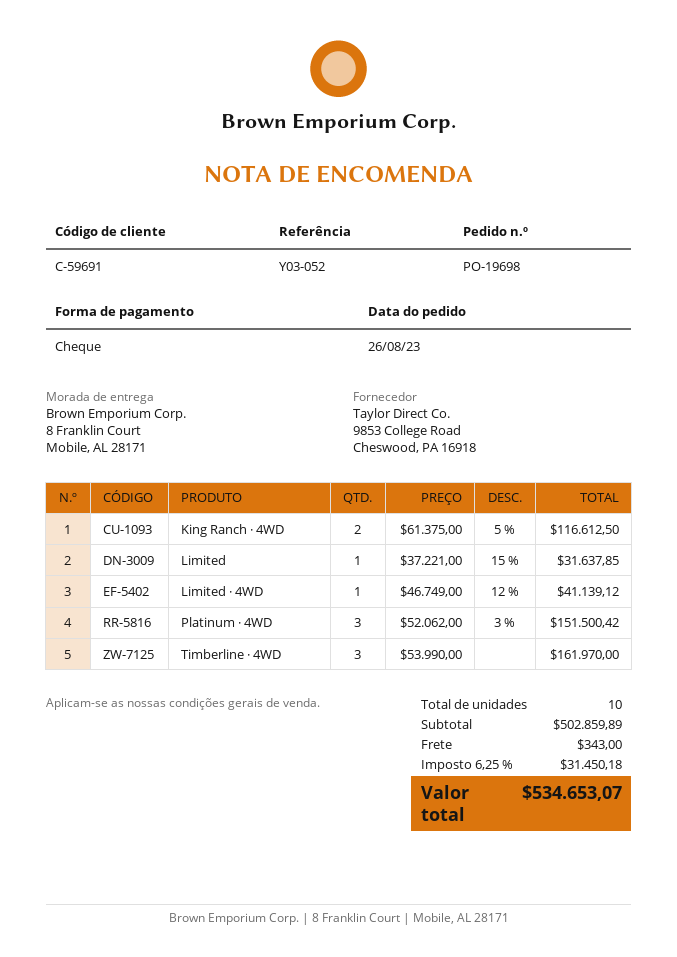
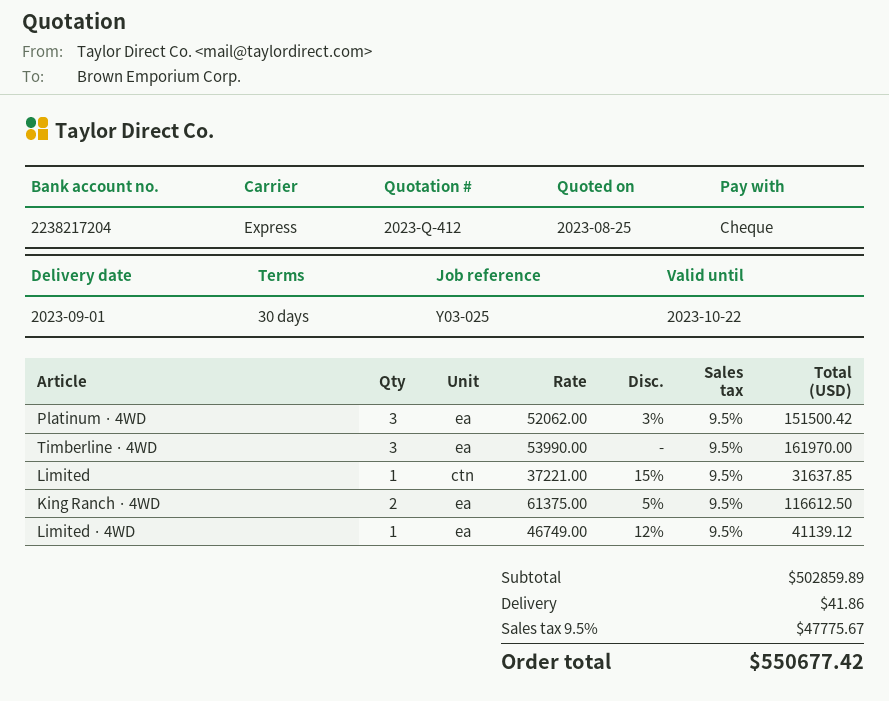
reference: Y03-052 -> Y03-025
shipping: 343.00 -> 41.86
tax: 6.25% = 31450.18 -> 9.5% = 47775.67
total: 534653.07 -> 550677.42

